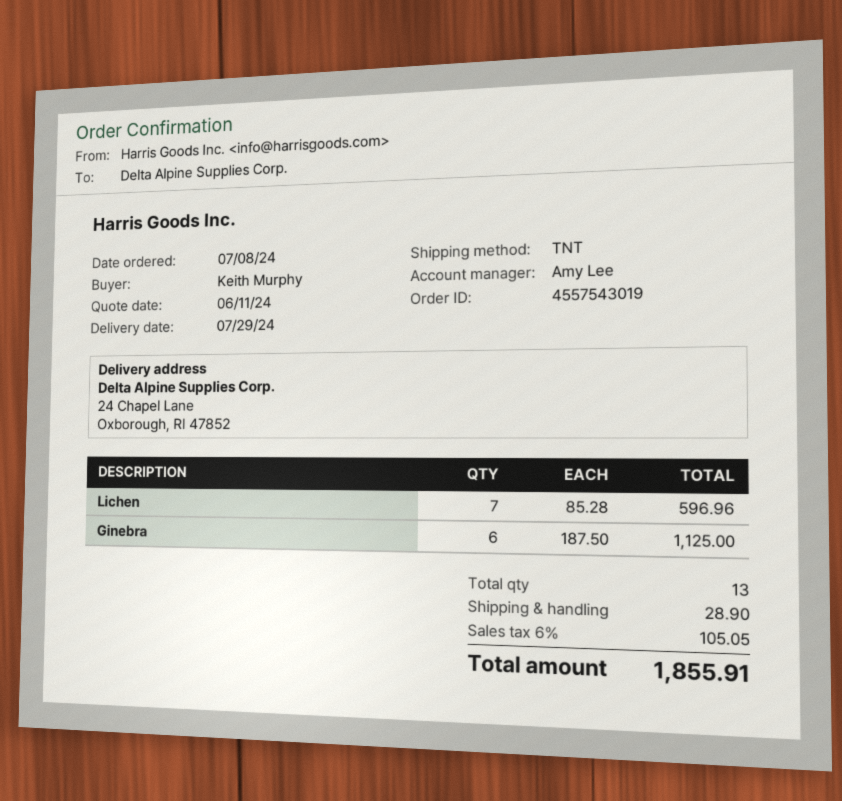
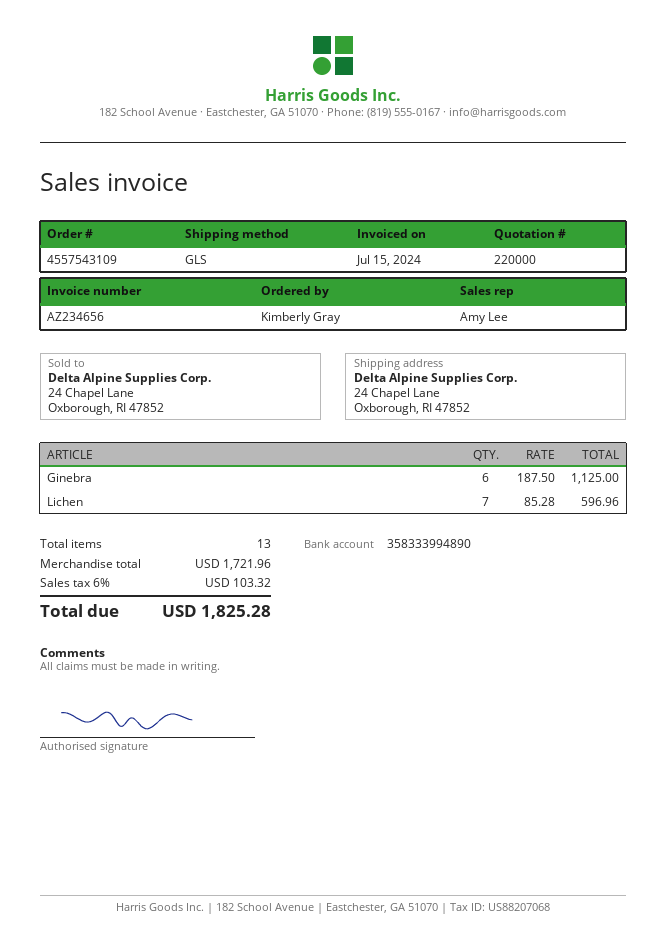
order number: 4557543019 -> 4557543109
ordered by: Keith Murphy -> Kimberly Gray
shipping method: TNT -> GLS
shipping: 28.90 -> none
tax: 6% = 105.05 -> 6% = 103.32
total: 1855.91 -> 1825.28

